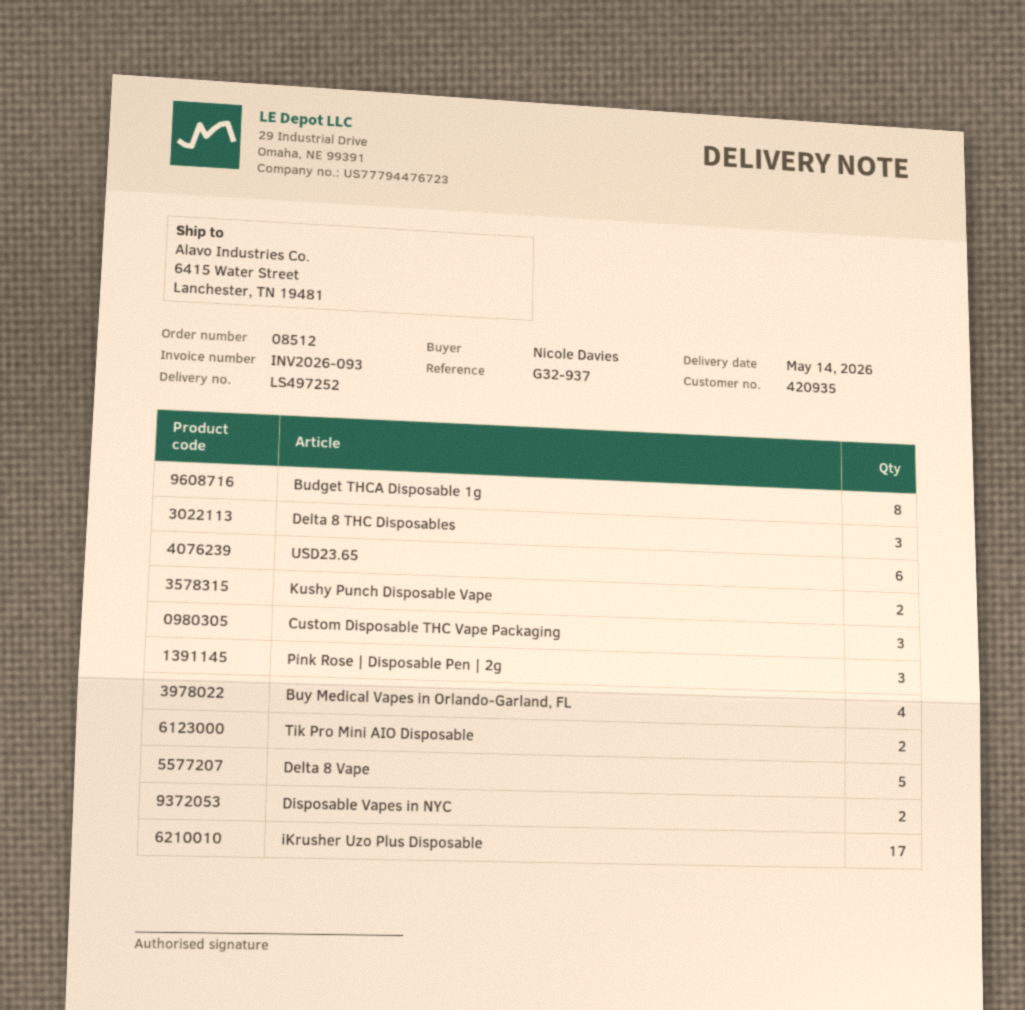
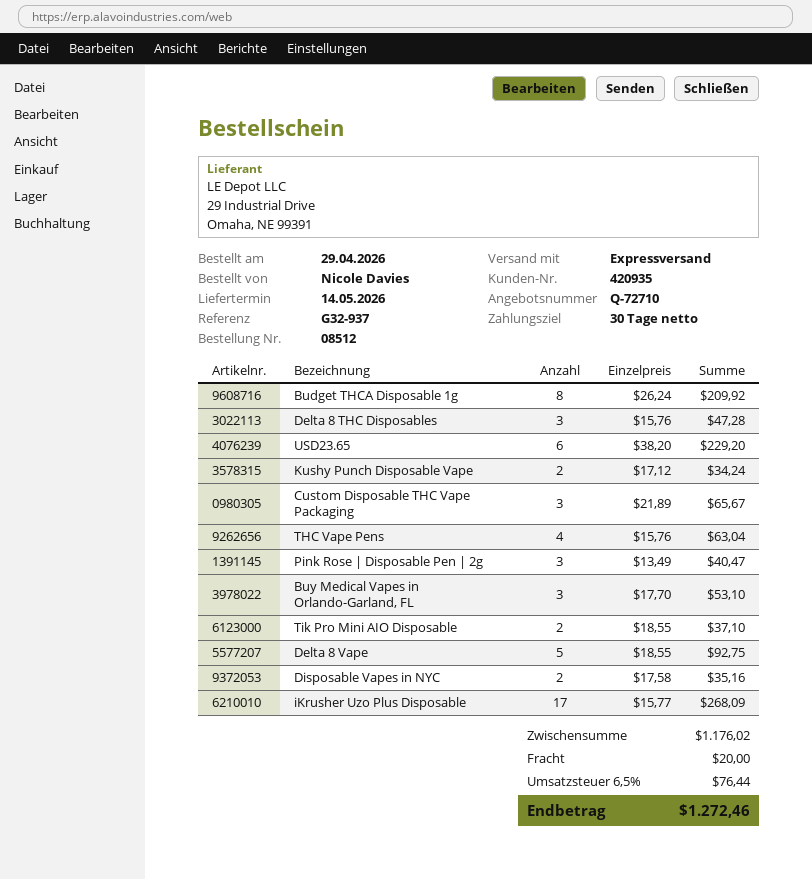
Buy Medical Vapes in Orlando-Garland, FL: 4 -> 3
THC Vape Pens: none -> 4

